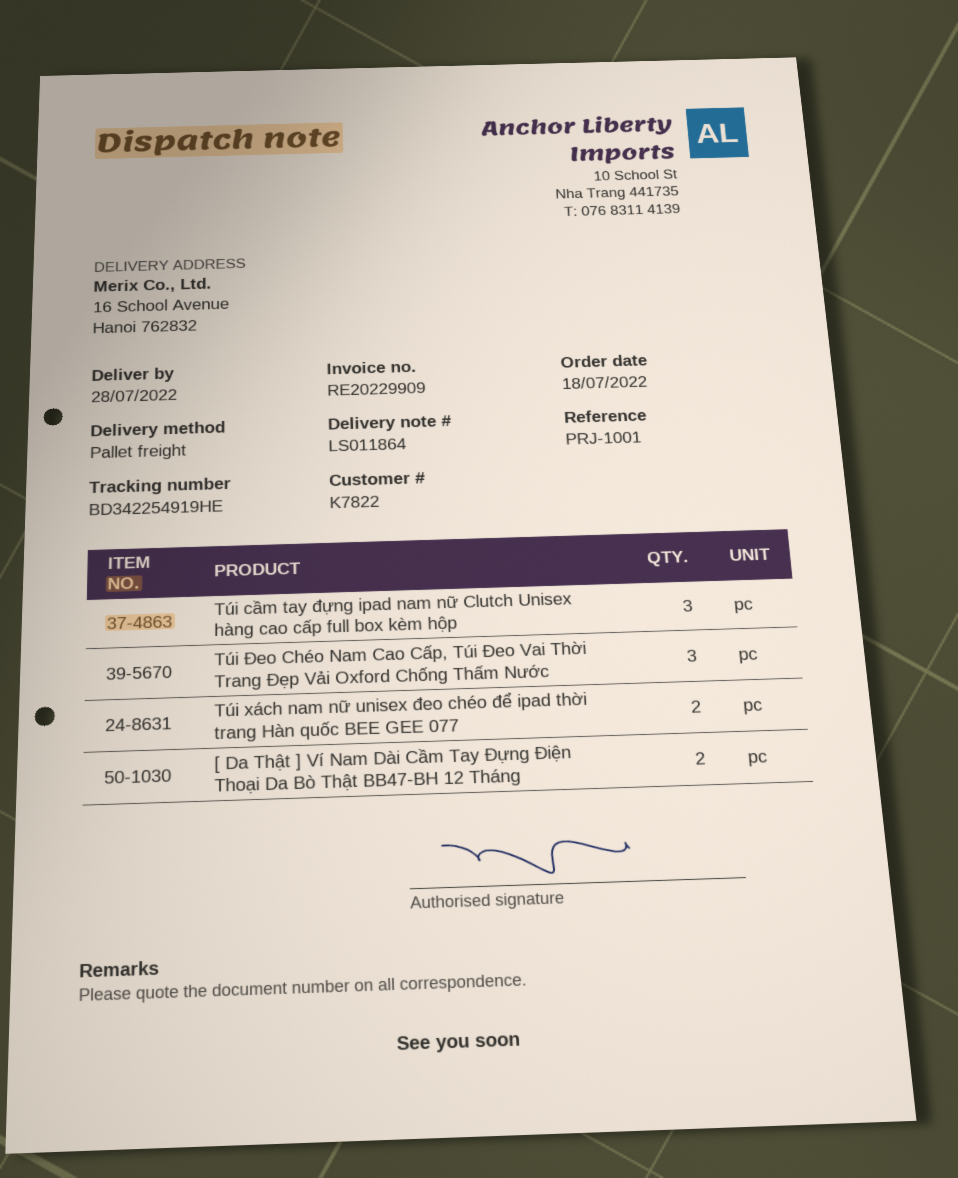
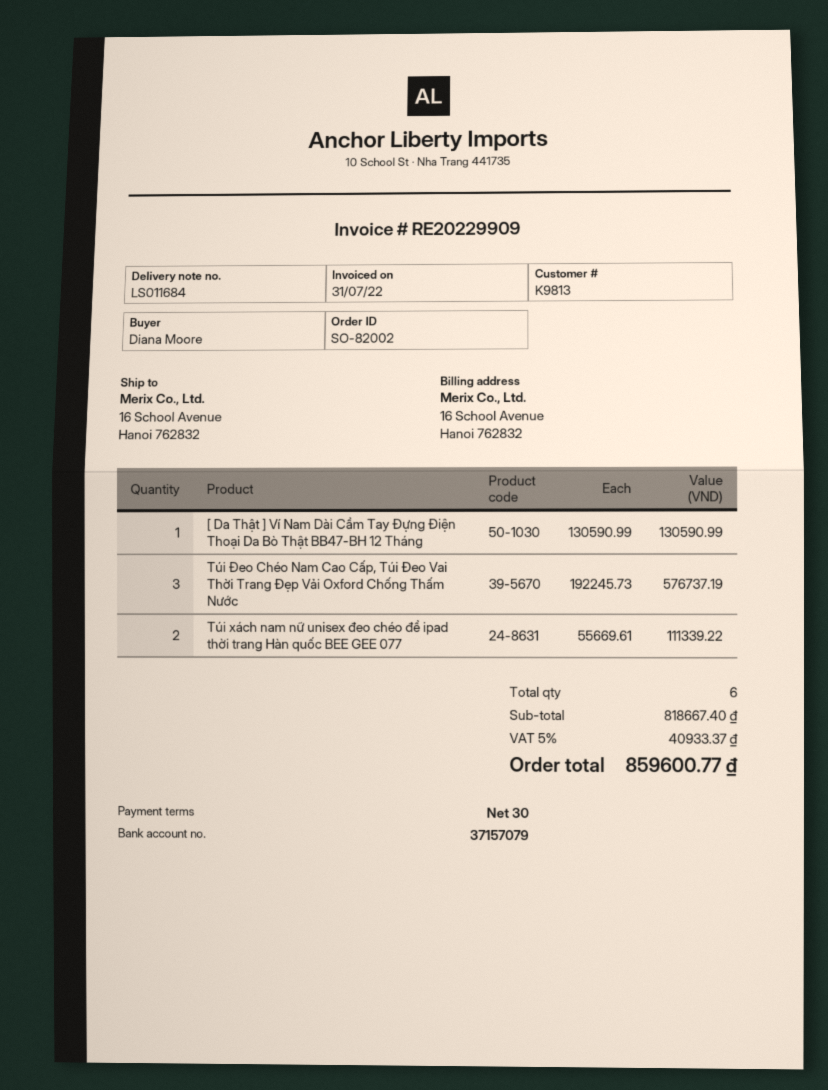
delivery note number: LS011864 -> LS011684
customer number: K7822 -> K9813
Túi cầm tay đựng ipad nam nữ Clutch Unisex hàng cao cấp full box kèm hộp: 3 -> none
[ Da Thật ] Ví Nam Dài Cầm Tay Đựng Điện Thoại Da Bò Thật BB47-BH 12 Tháng: 2 -> 1

